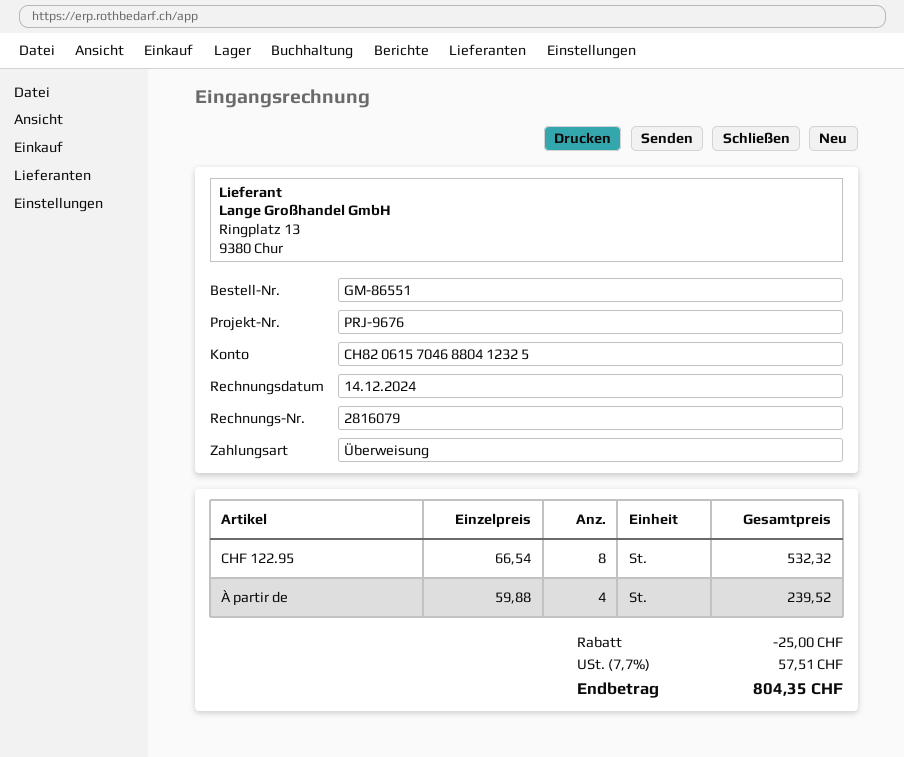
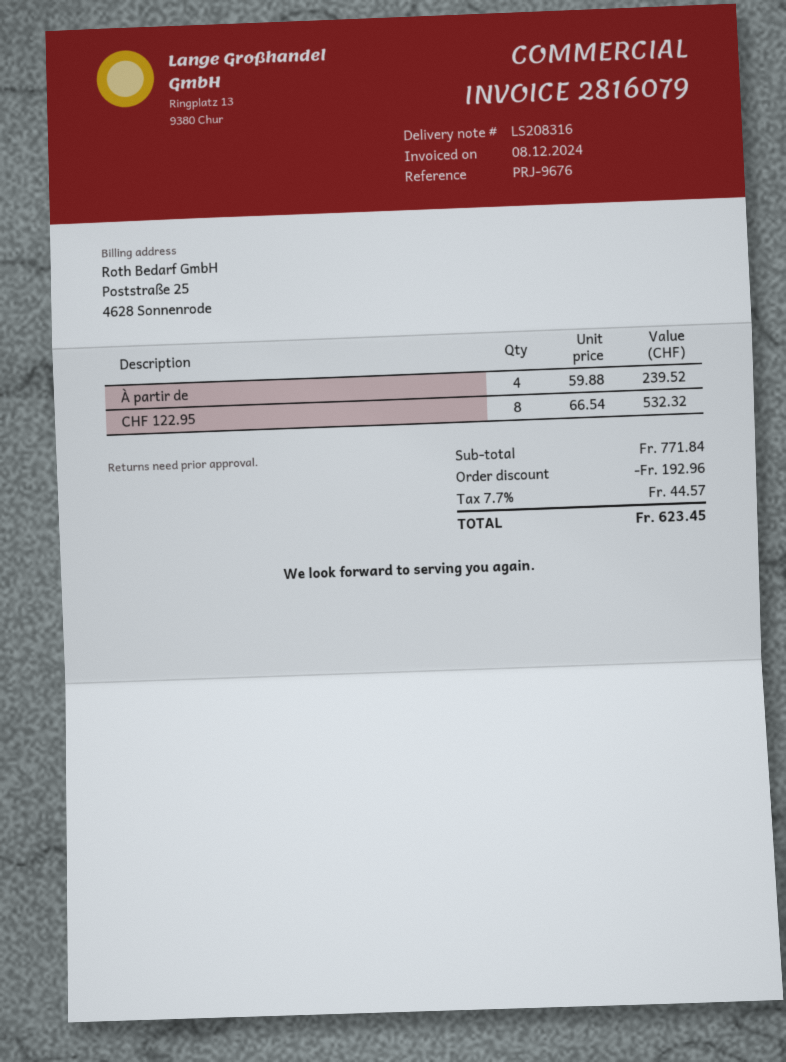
invoice date: 2024-12-14 -> 2024-12-08
discount: 25.00 -> 192.96
tax: 7.7% = 57.51 -> 7.7% = 44.57
total: 804.35 -> 623.45

